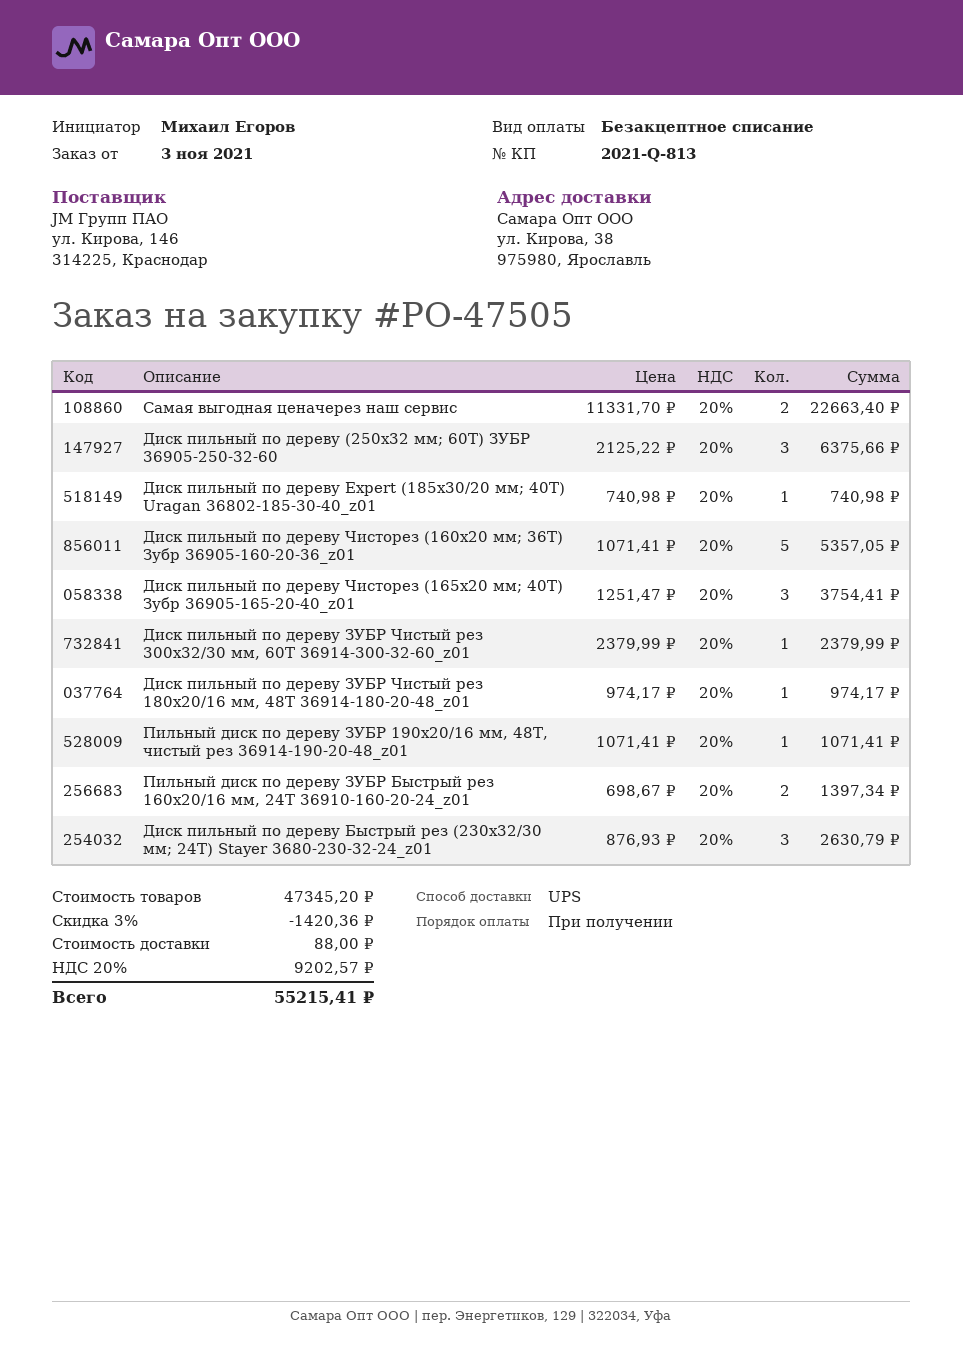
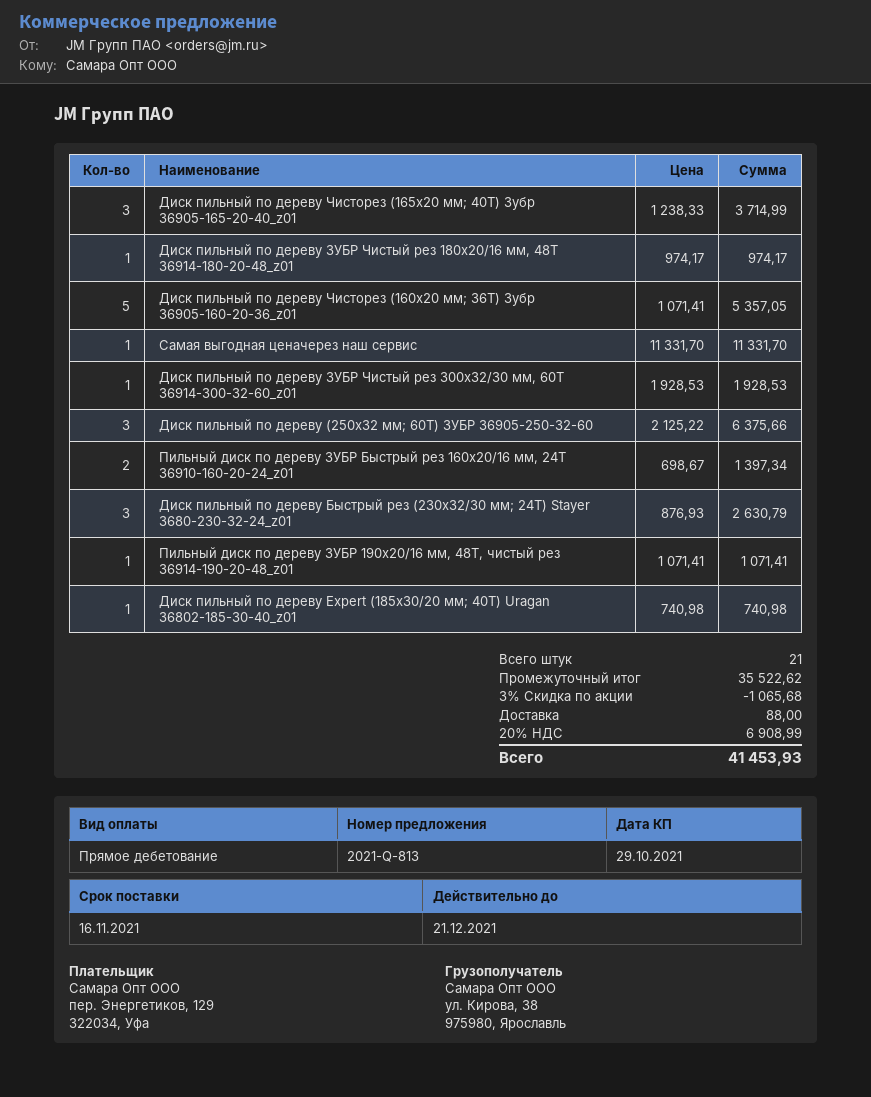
Самая выгодная ценачерез наш сервис: 2 x 11331.70 = 22663.40 -> 1 x 11331.70 = 11331.70
Диск пильный по дереву Чисторез (165х20 мм; 40T) Зубр 36905-165-20-40_z01: 3 x 1251.47 = 3754.41 -> 3 x 1238.33 = 3714.99
Диск пильный по дереву ЗУБР Чистый рез 300x32/30 мм, 60Т 36914-300-32-60_z01: 1 x 2379.99 = 2379.99 -> 1 x 1928.53 = 1928.53
subtotal: 47345.20 -> 35522.62
discount: 3% = 1420.36 -> 3% = 1065.68
tax: 20% = 9202.57 -> 20% = 6908.99
total: 55215.41 -> 41453.93

